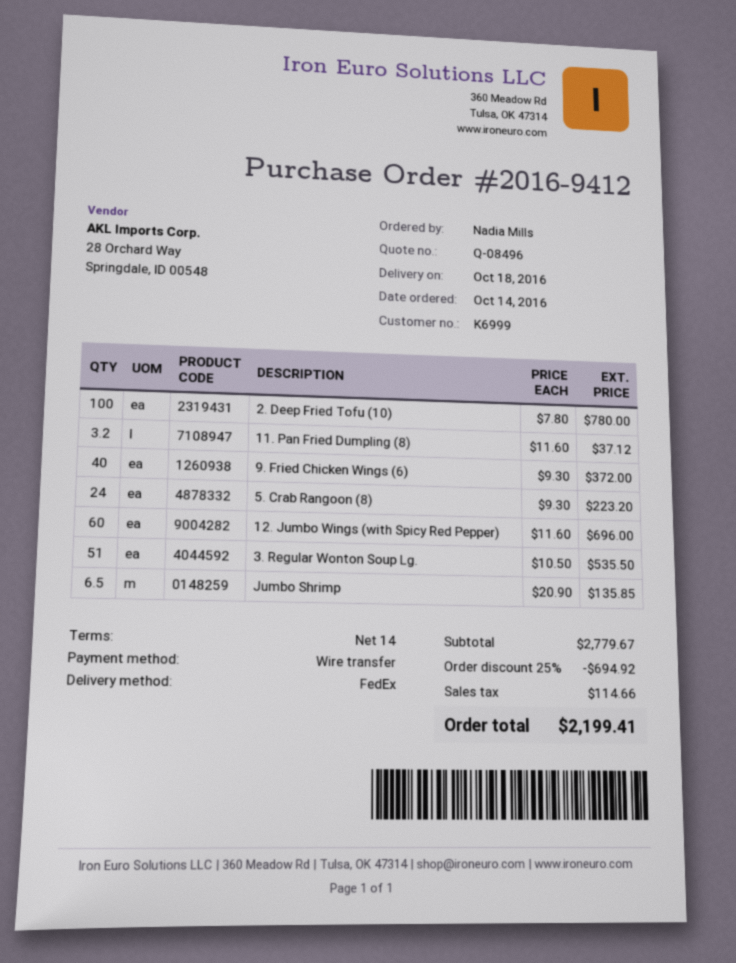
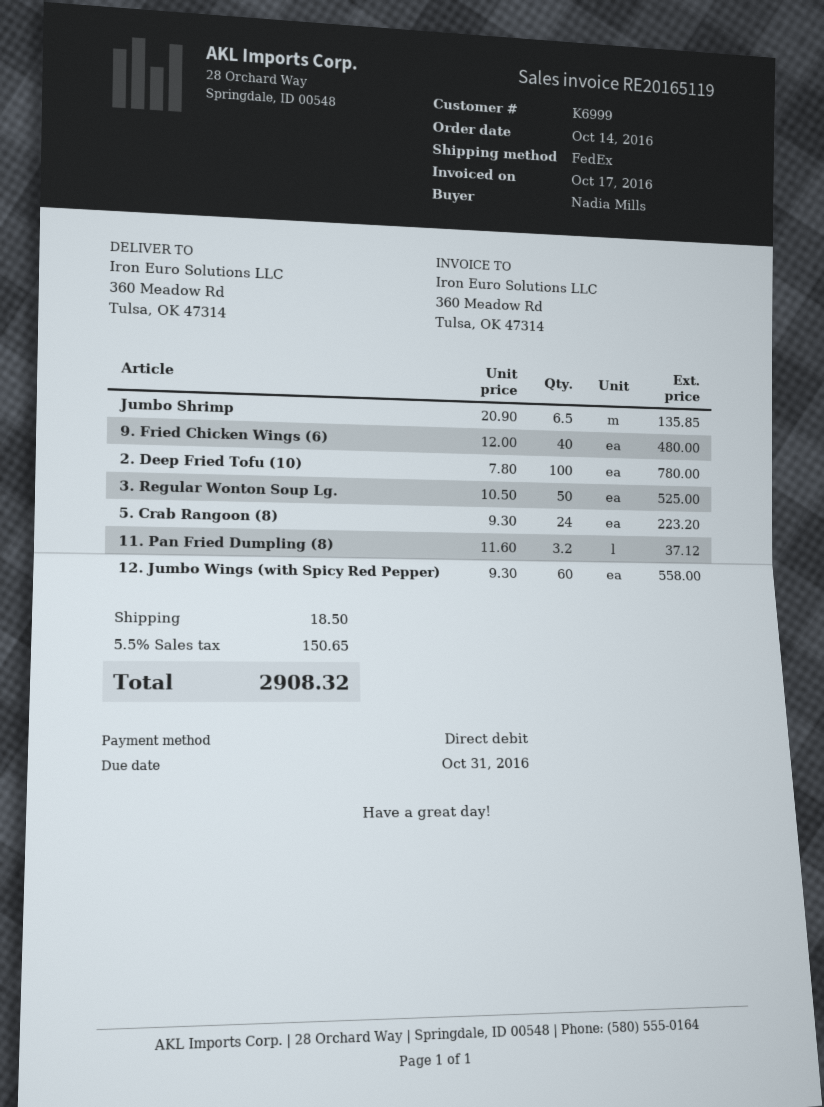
payment method: bank transfer -> direct debit
9. Fried Chicken Wings (6): 40 x 9.30 = 372.00 -> 40 x 12.00 = 480.00
12. Jumbo Wings (with Spicy Red Pepper): 60 x 11.60 = 696.00 -> 60 x 9.30 = 558.00
3. Regular Wonton Soup Lg.: 51 x 10.50 = 535.50 -> 50 x 10.50 = 525.00
discount: 25% = 694.92 -> none
shipping: none -> 18.50
tax: 114.66 -> 150.65
total: 2199.41 -> 2908.32

